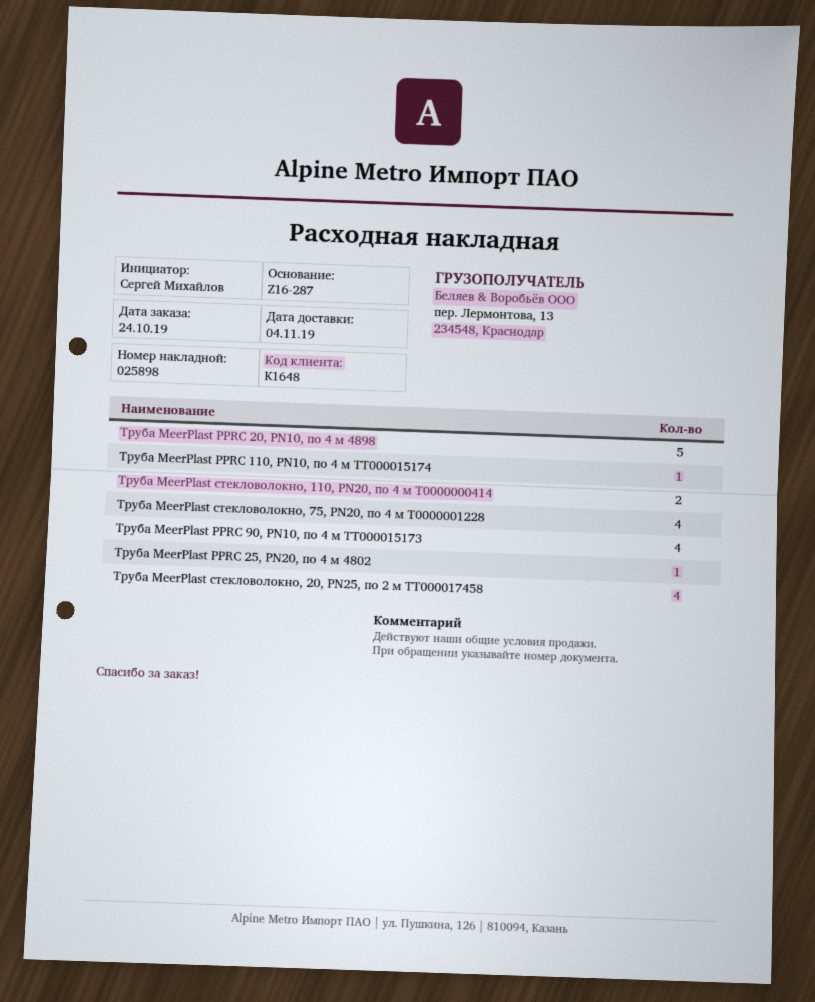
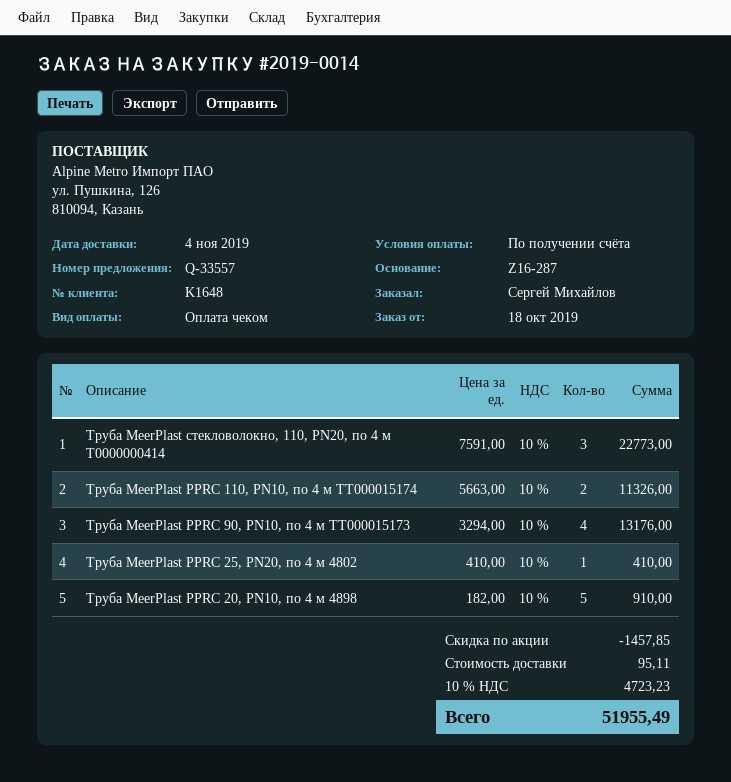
order date: 2019-10-24 -> 2019-10-18
Труба MeerPlast PPRC 110, PN10, по 4 м ТТ000015174: 1 -> 2
Труба MeerPlast стекловолокно, 110, PN20, по 4 м Т0000000414: 2 -> 3
Труба MeerPlast стекловолокно, 75, PN20, по 4 м Т0000001228: 4 -> none
Труба MeerPlast стекловолокно, 20, PN25, по 2 м ТТ000017458: 4 -> none

